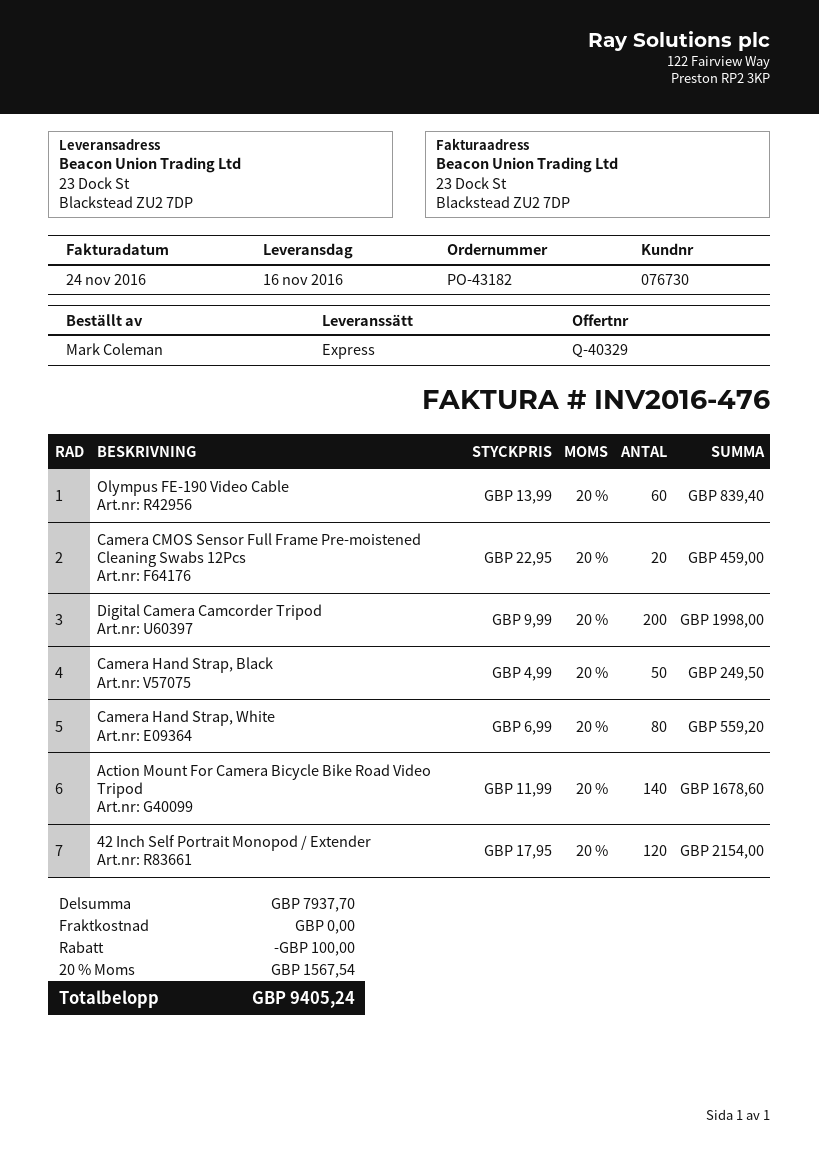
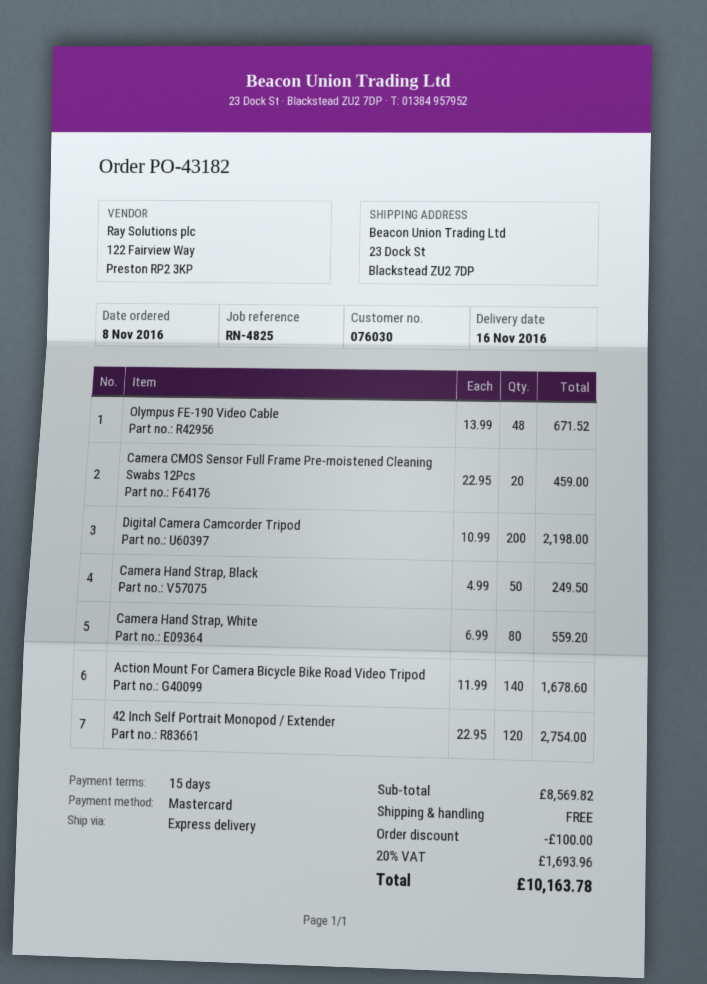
customer number: 076730 -> 076030
Olympus FE-190 Video Cable: 60 x 13.99 = 839.40 -> 48 x 13.99 = 671.52
Digital Camera Camcorder Tripod: 200 x 9.99 = 1998.00 -> 200 x 10.99 = 2198.00
42 Inch Self Portrait Monopod / Extender: 120 x 17.95 = 2154.00 -> 120 x 22.95 = 2754.00
subtotal: 7937.70 -> 8569.82
tax: 20% = 1567.54 -> 20% = 1693.96
total: 9405.24 -> 10163.78

